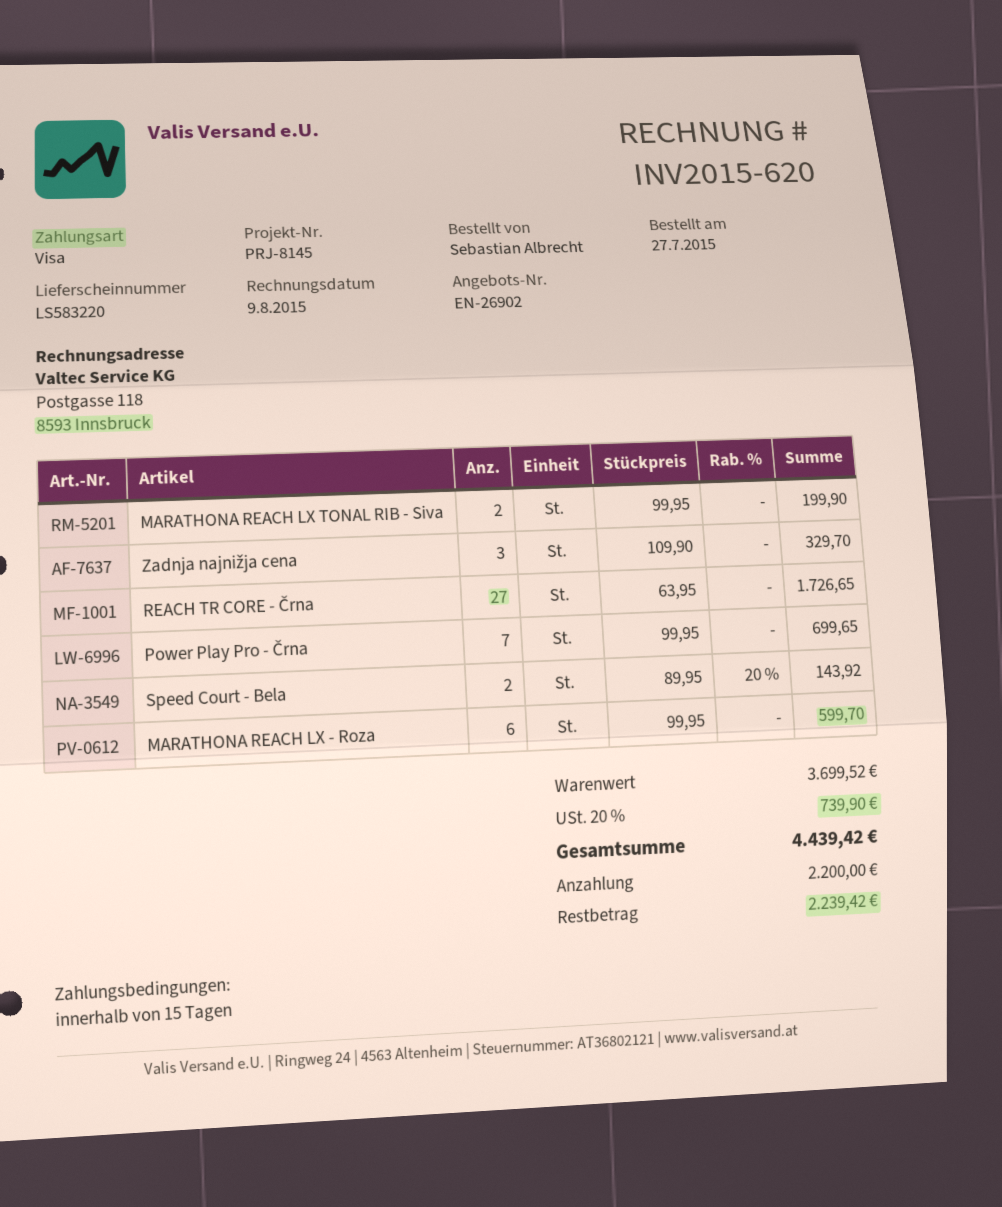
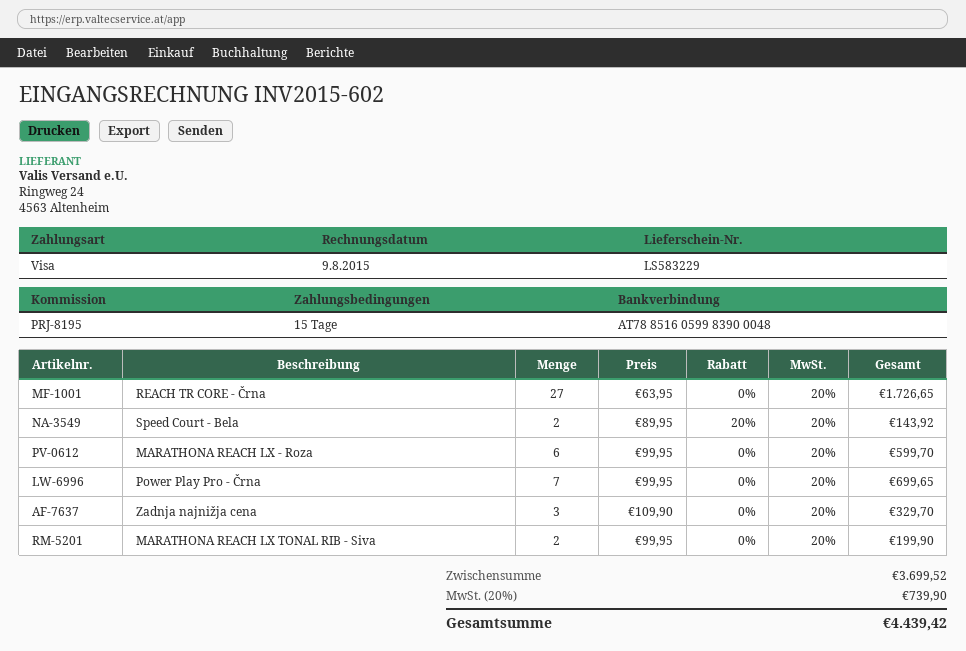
delivery note number: LS583220 -> LS583229
invoice number: INV2015-620 -> INV2015-602
reference: PRJ-8145 -> PRJ-8195

